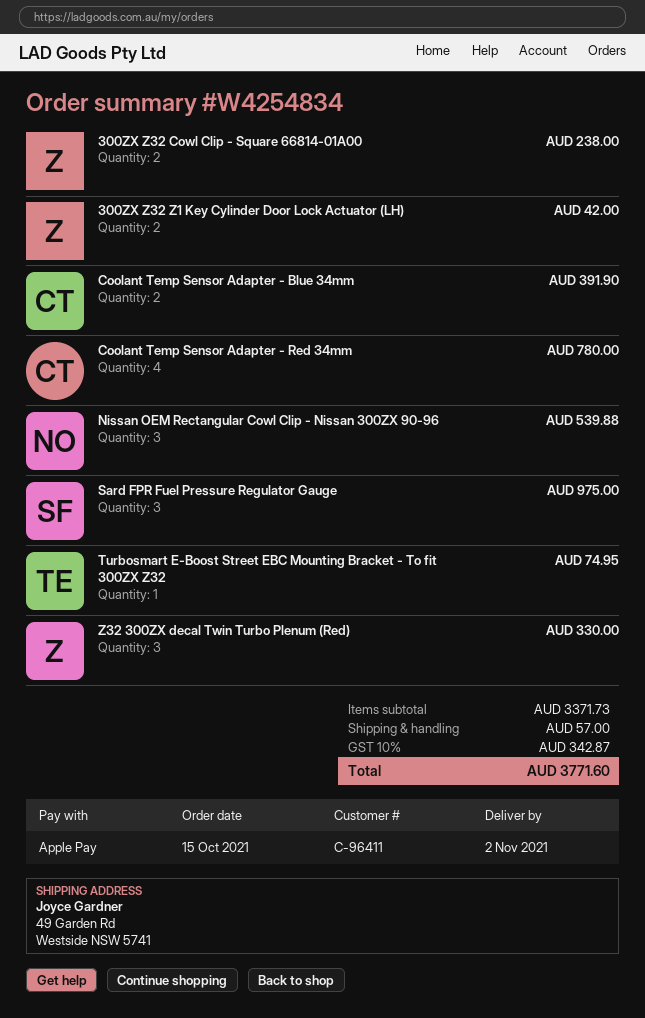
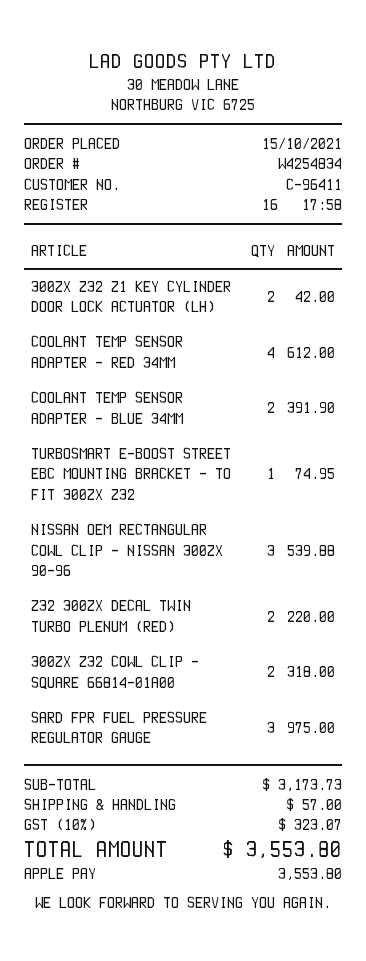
300ZX Z32 Cowl Clip - Square 66814-01A00: 2 for 238.00 -> 2 for 318.00
Coolant Temp Sensor Adapter - Red 34mm: 4 for 780.00 -> 4 for 612.00
Z32 300ZX decal Twin Turbo Plenum (Red): 3 for 330.00 -> 2 for 220.00
subtotal: 3371.73 -> 3173.73
tax: 10% = 342.87 -> 10% = 323.07
total: 3771.60 -> 3553.80

